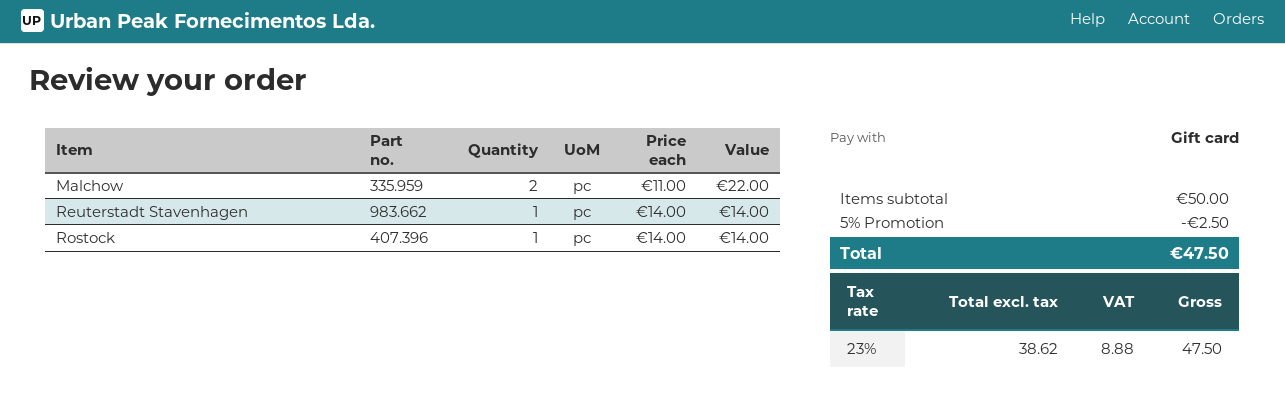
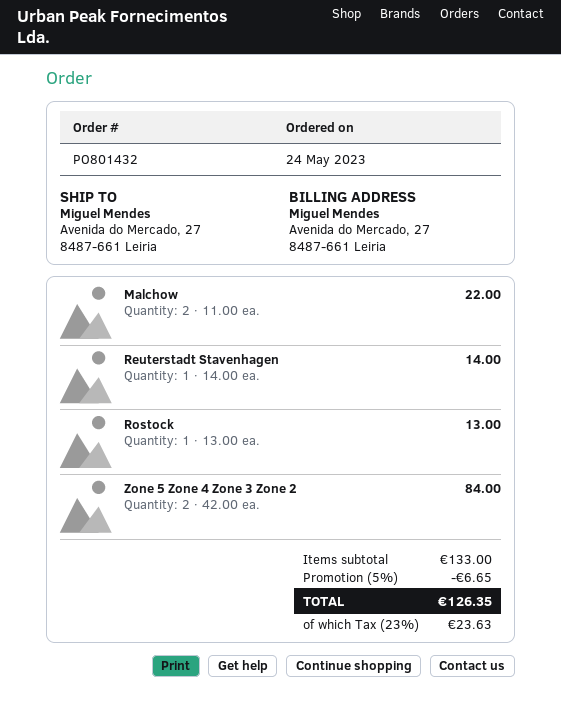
Rostock: 1 x 14.00 = 14.00 -> 1 x 13.00 = 13.00
Zone 5 Zone 4 Zone 3 Zone 2: none -> 2 x 42.00 = 84.00
subtotal: 50.00 -> 133.00
discount: 5% = 2.50 -> 5% = 6.65
tax: 23% = 8.88 -> 23% = 23.63
total: 47.50 -> 126.35

